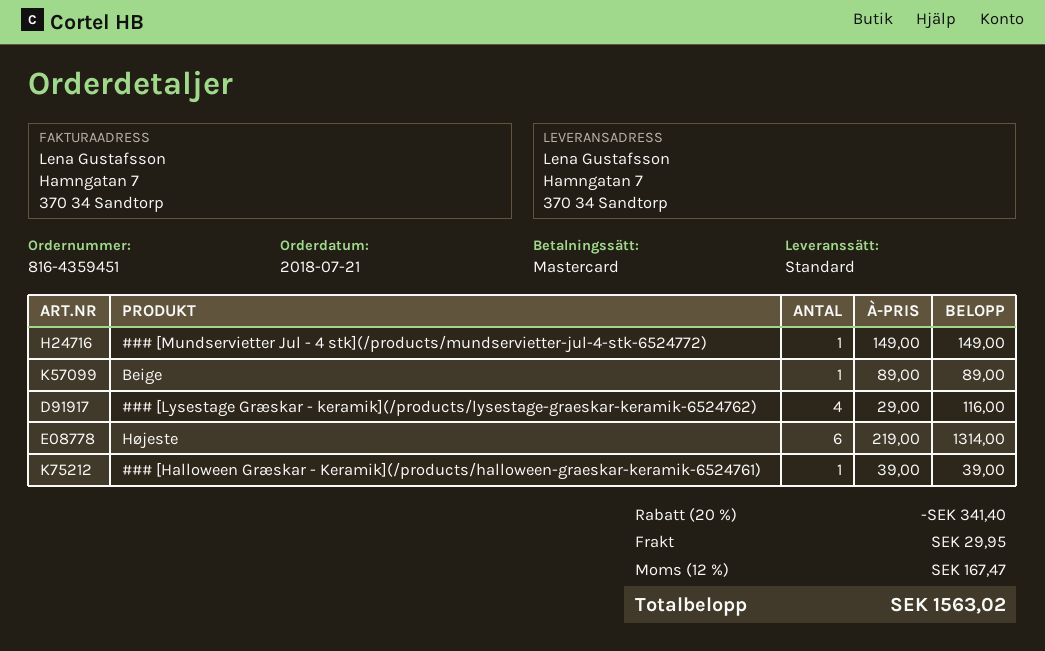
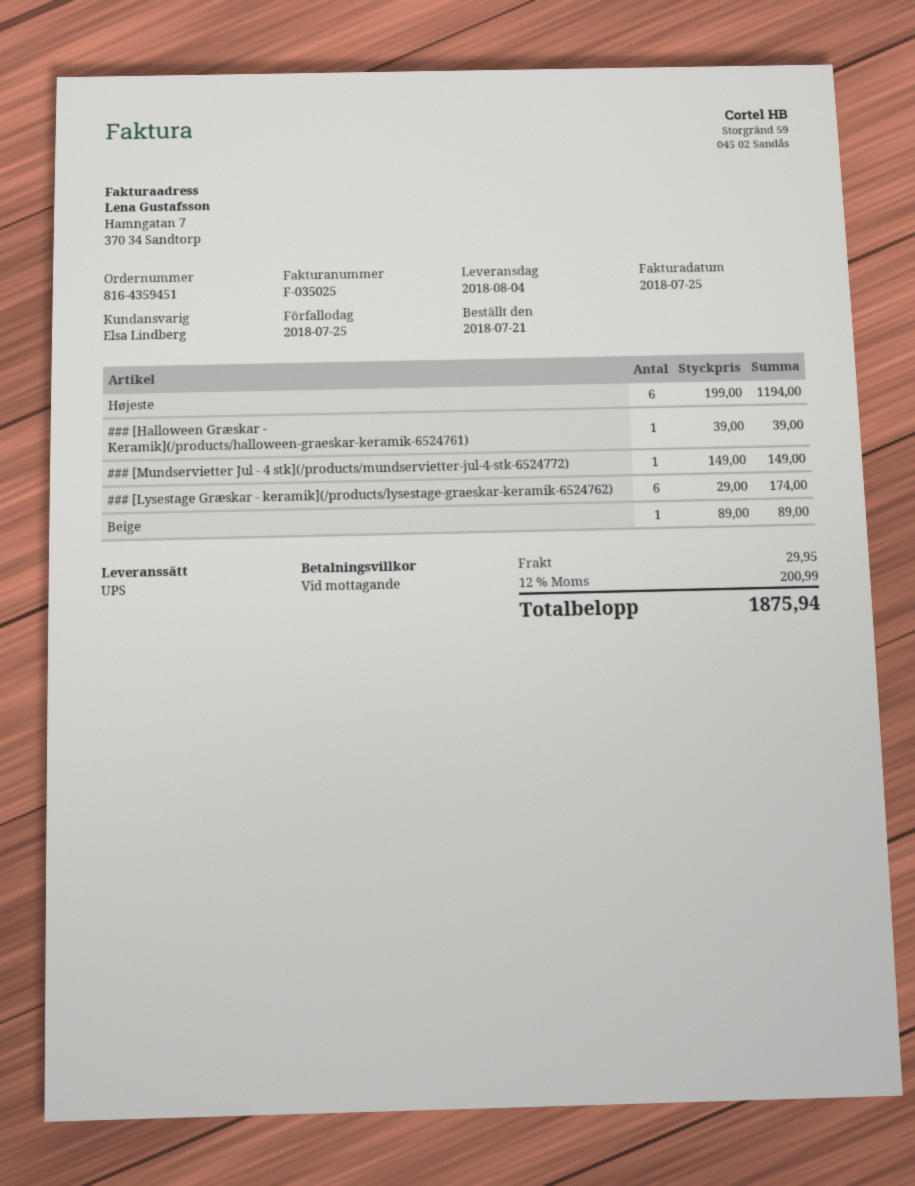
shipping method: standard -> UPS
### [Lysestage Græskar - keramik](/products/lysestage-graeskar-keramik-6524762): 4 x 29.00 = 116.00 -> 6 x 29.00 = 174.00
Højeste: 6 x 219.00 = 1314.00 -> 6 x 199.00 = 1194.00
discount: 20% = 341.40 -> none
tax: 12% = 167.47 -> 12% = 200.99
total: 1563.02 -> 1875.94

